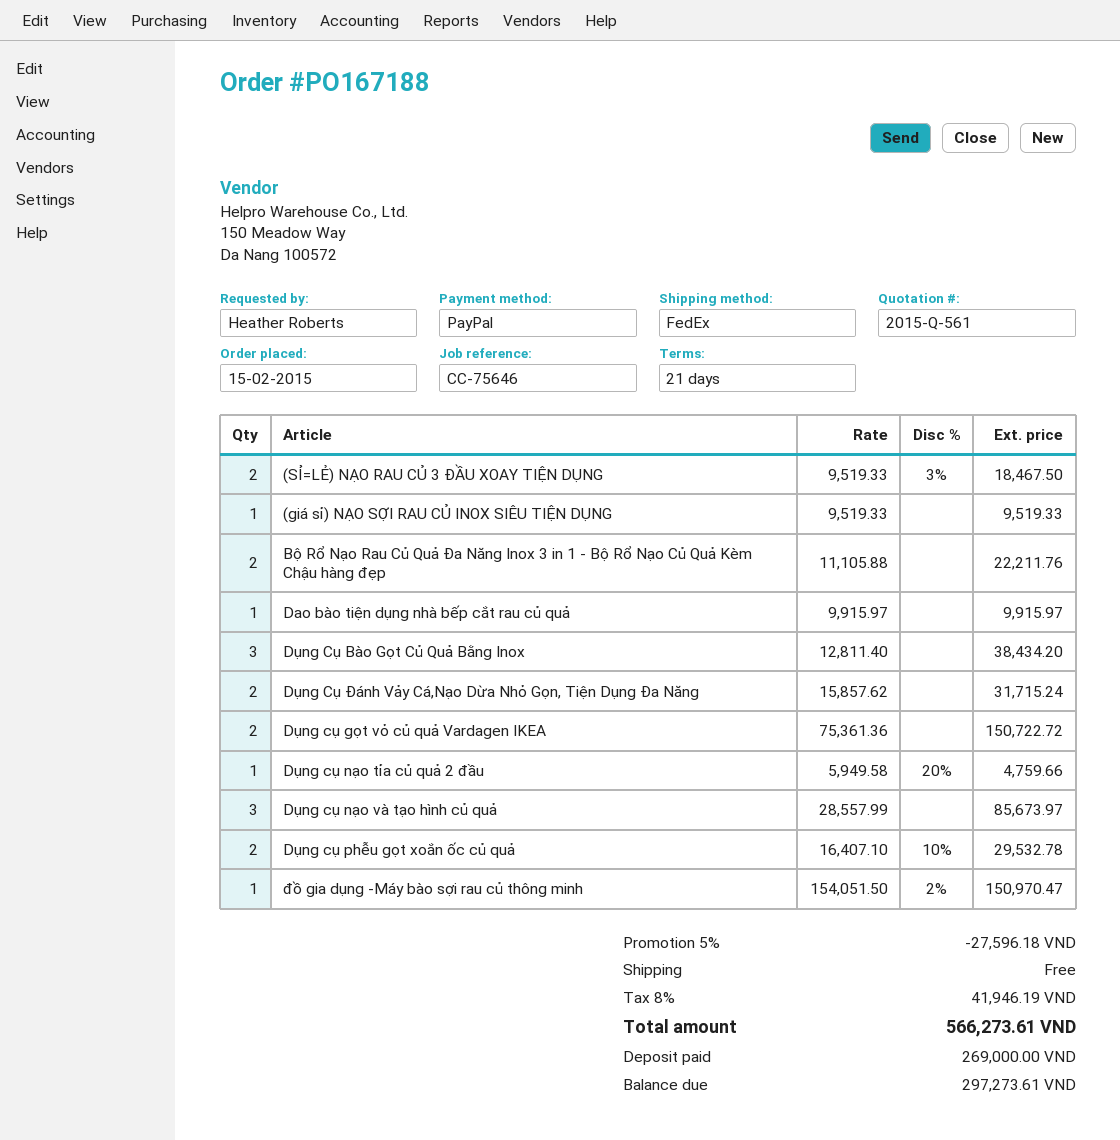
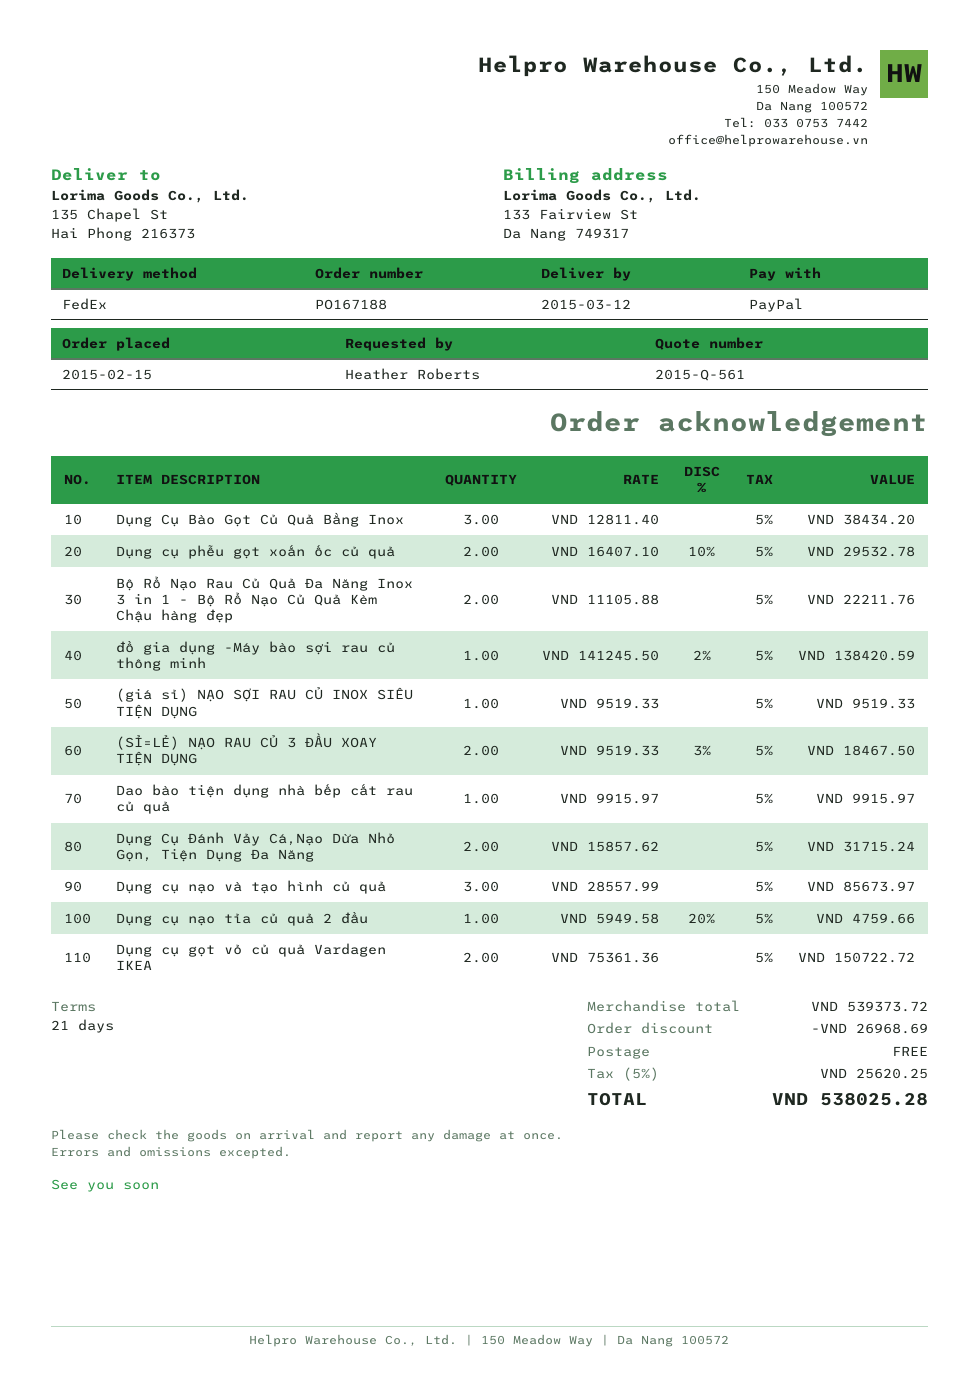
đồ gia dụng -Máy bào sợi rau củ thông minh: 1 x 154051.50 - 2% = 150970.47 -> 1 x 141245.50 - 2% = 138420.59
discount: 27596.18 -> 26968.69
tax: 8% = 41946.19 -> 5% = 25620.25
total: 566273.61 -> 538025.28

